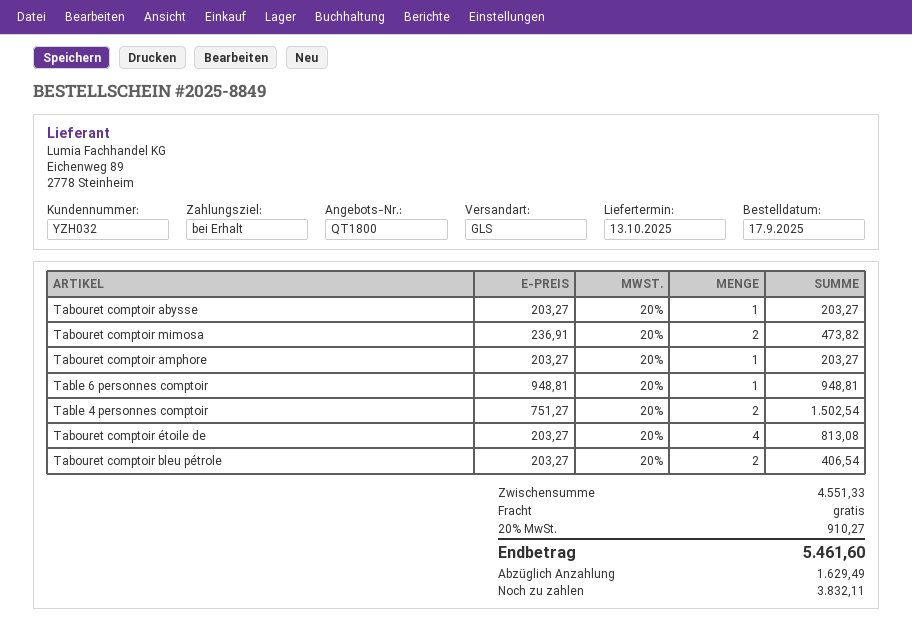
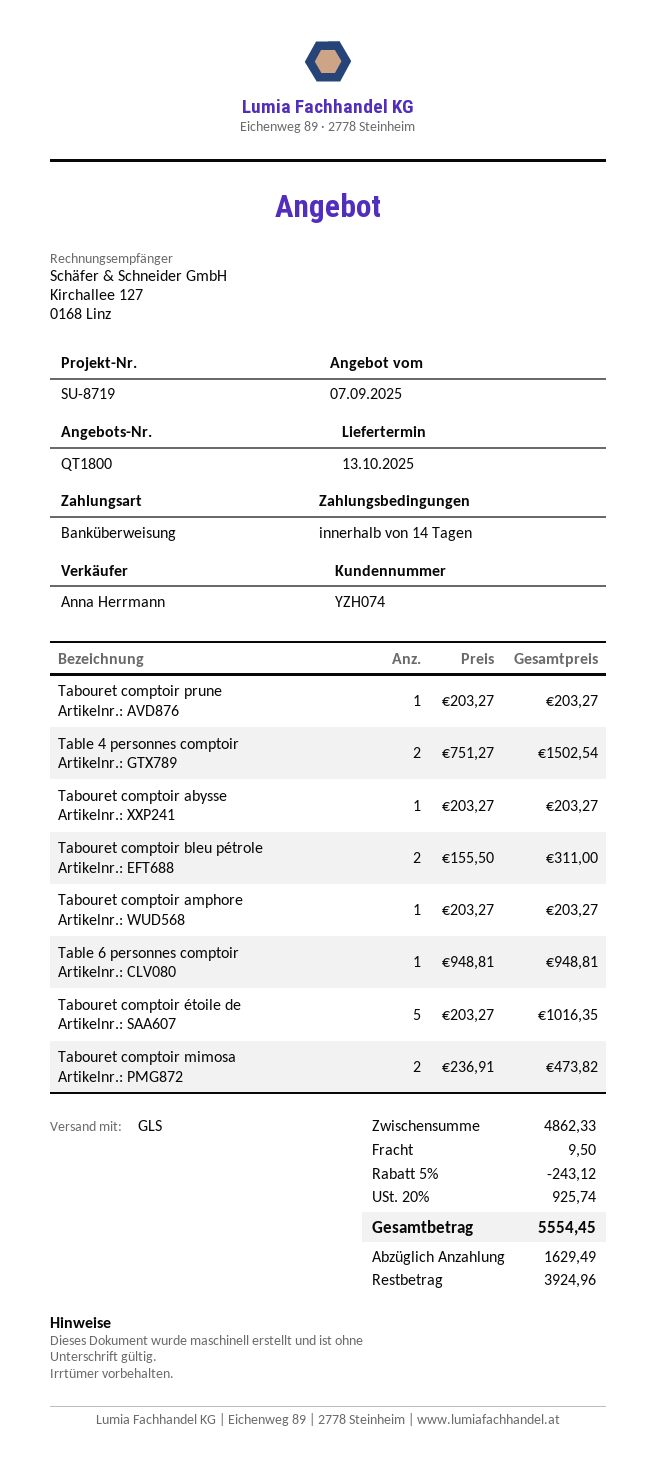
payment terms: on receipt -> 14 days
customer number: YZH032 -> YZH074
Tabouret comptoir étoile de: 4 x 203.27 = 813.08 -> 5 x 203.27 = 1016.35
Tabouret comptoir bleu pétrole: 2 x 203.27 = 406.54 -> 2 x 155.50 = 311.00
Tabouret comptoir prune: none -> 1 x 203.27 = 203.27
subtotal: 4551.33 -> 4862.33
discount: none -> 5% = 243.12
shipping: 0.00 -> 9.50
tax: 20% = 910.27 -> 20% = 925.74
total: 5461.60 -> 5554.45
balance: 3832.11 -> 3924.96

